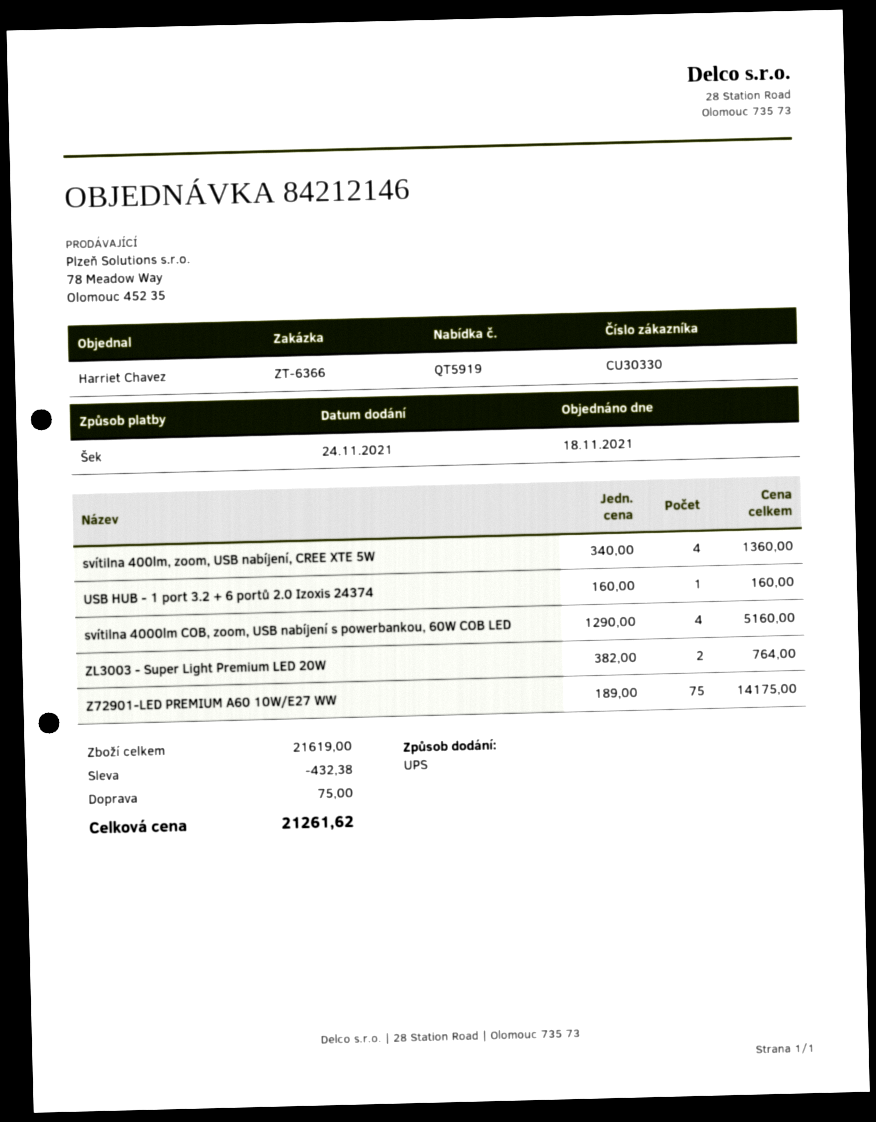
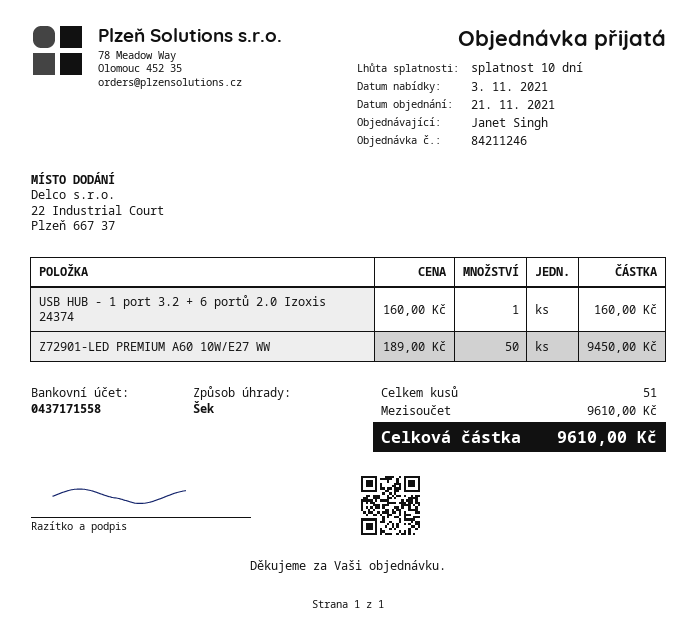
order number: 84212146 -> 84211246
order date: 2021-11-18 -> 2021-11-21
ordered by: Harriet Chavez -> Janet Singh
svítilna 400lm, zoom, USB nabíjení, CREE XTE 5W: 4 x 340.00 = 1360.00 -> none
svítilna 4000lm COB, zoom, USB nabíjení s powerbankou, 60W COB LED: 4 x 1290.00 = 5160.00 -> none
ZL3003 - Super Light Premium LED 20W: 2 x 382.00 = 764.00 -> none
Z72901-LED PREMIUM A60 10W/E27 WW: 75 x 189.00 = 14175.00 -> 50 x 189.00 = 9450.00
subtotal: 21619.00 -> 9610.00
discount: 432.38 -> none
shipping: 75.00 -> none
total: 21261.62 -> 9610.00

